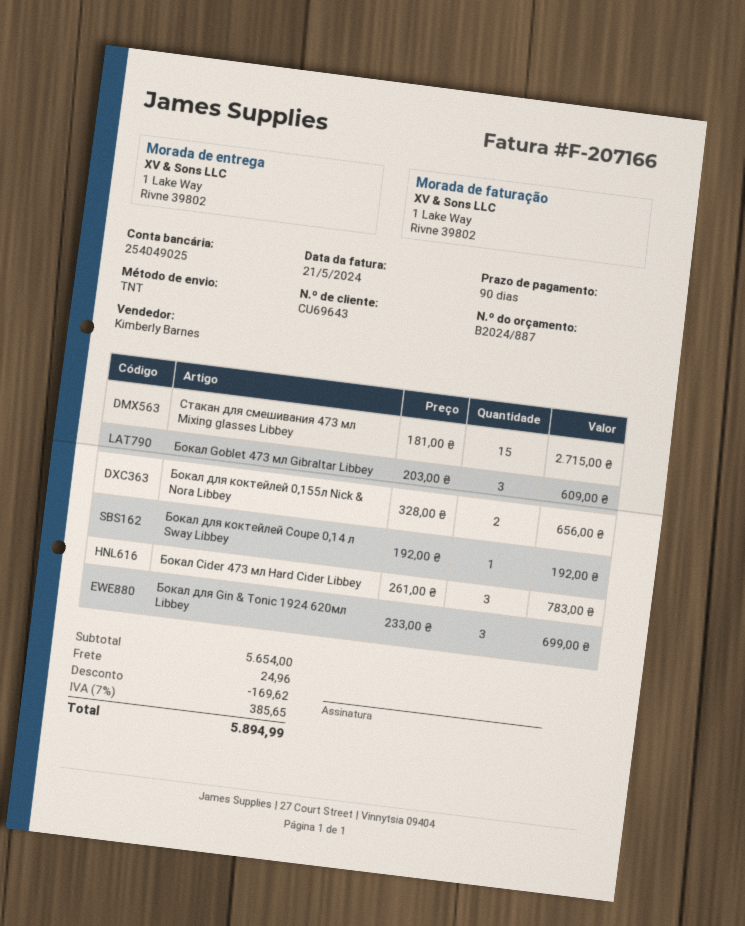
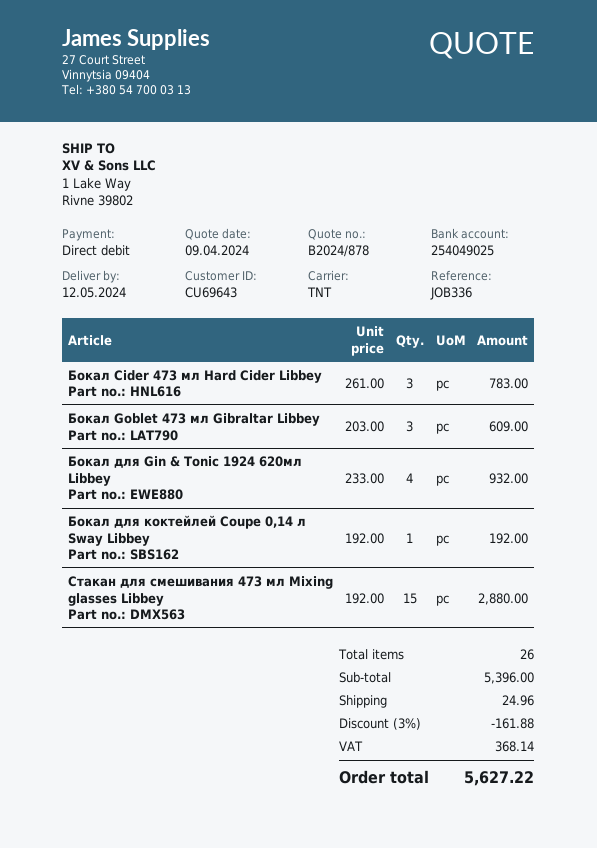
quote number: B2024/887 -> B2024/878
Стакан для смешивания 473 мл Mixing glasses Libbey: 15 x 181.00 = 2715.00 -> 15 x 192.00 = 2880.00
Бокал для коктейлей 0,155л Nick & Nora Libbey: 2 x 328.00 = 656.00 -> none
Бокал для Gin & Tonic 1924 620мл Libbey: 3 x 233.00 = 699.00 -> 4 x 233.00 = 932.00
subtotal: 5654.00 -> 5396.00
discount: 169.62 -> 161.88
tax: 385.65 -> 368.14
total: 5894.99 -> 5627.22

